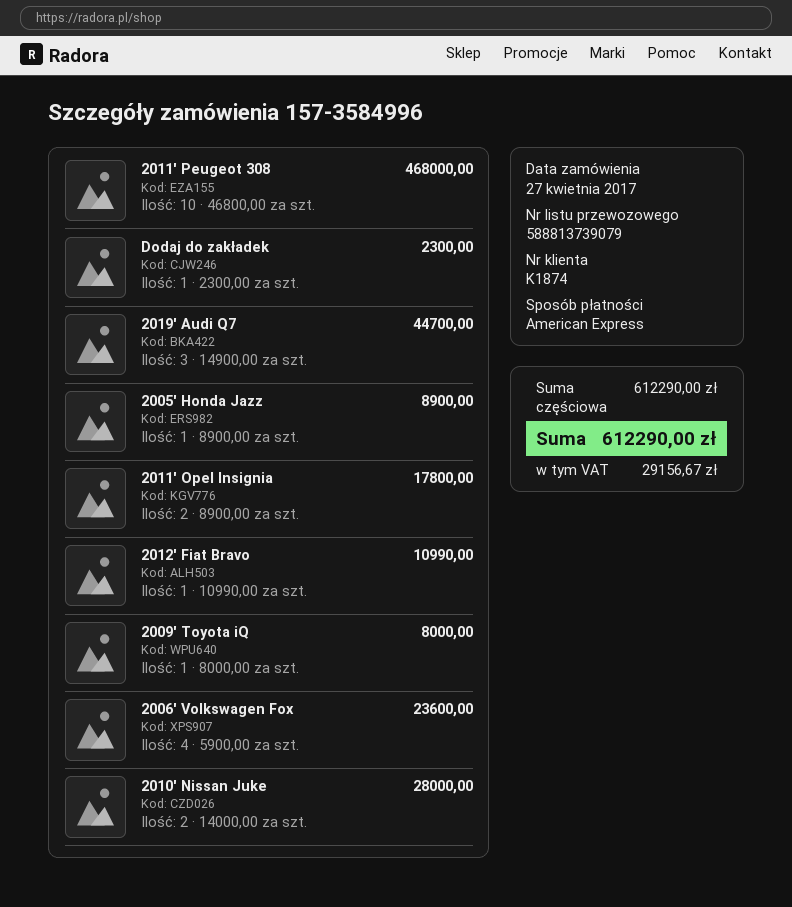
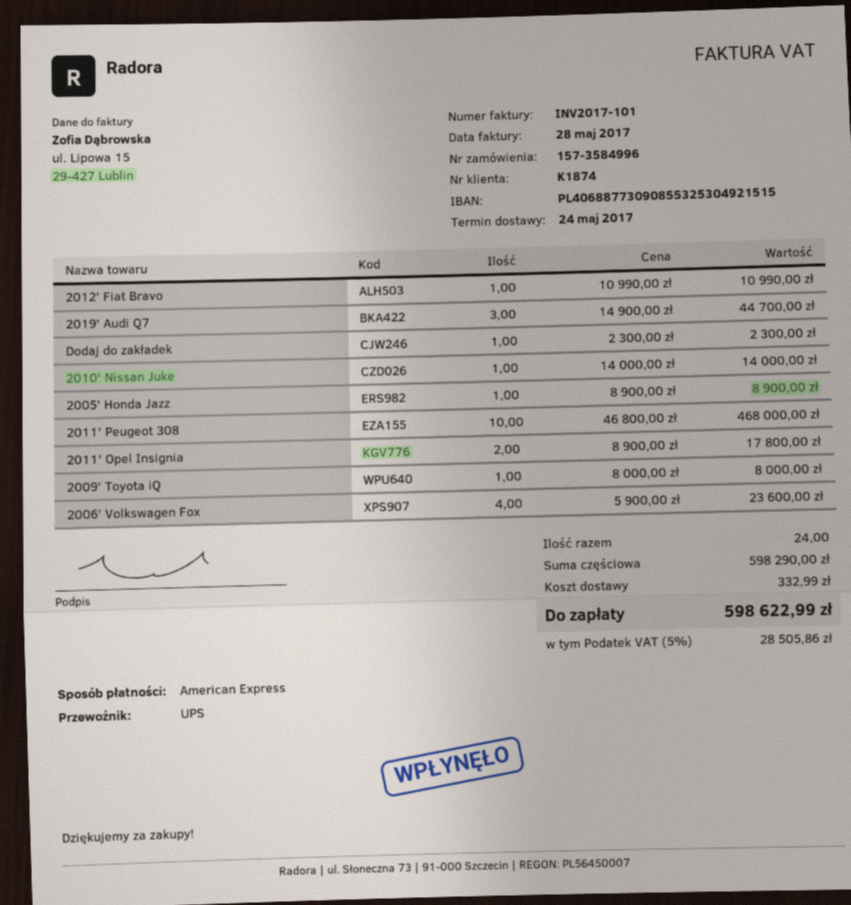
2010' Nissan Juke: 2 x 14000.00 = 28000.00 -> 1 x 14000.00 = 14000.00
subtotal: 612290.00 -> 598290.00
shipping: none -> 332.99
tax: 29156.67 -> 28505.86
total: 612290.00 -> 598622.99

